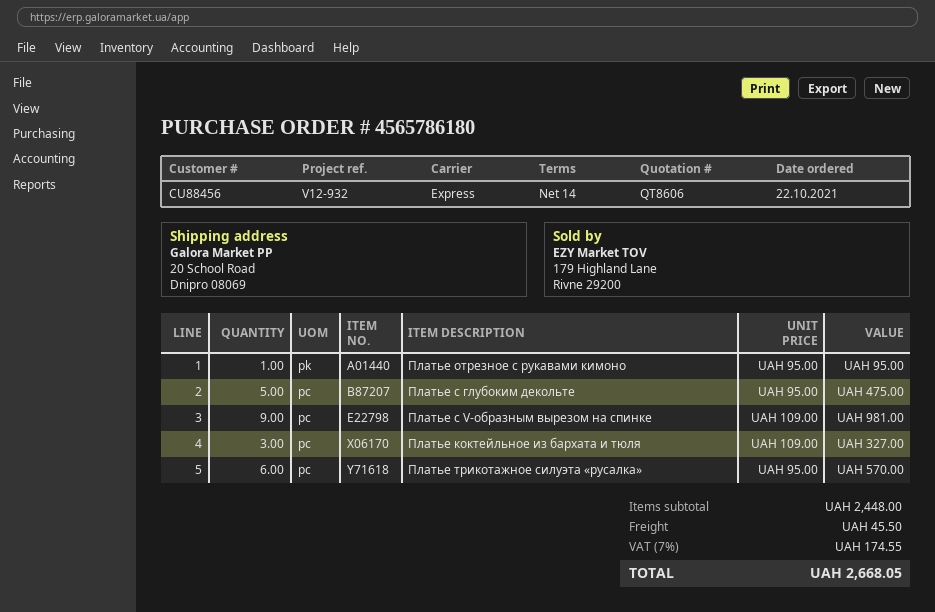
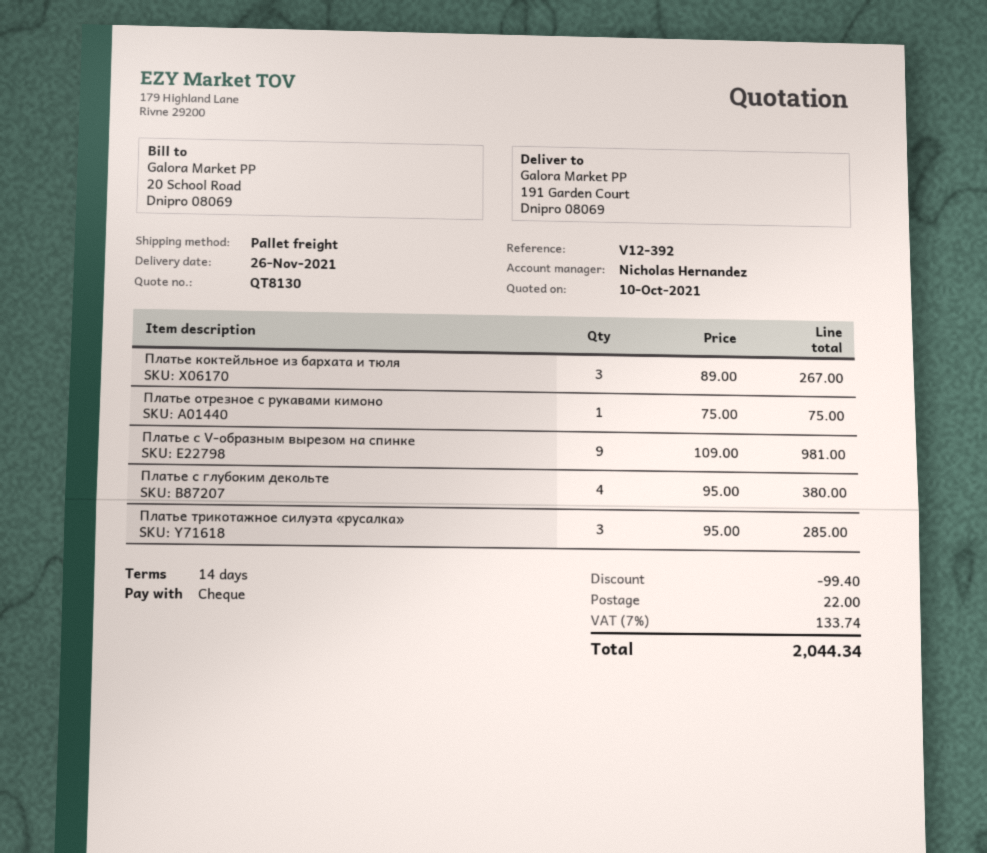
quote number: QT8606 -> QT8130
reference: V12-932 -> V12-392
shipping method: express -> pallet freight
ship to: 20 School Road, Dnipro 08069 -> 191 Garden Court, Dnipro 08069
Платье отрезное с рукавами кимоно: 1 x 95.00 = 95.00 -> 1 x 75.00 = 75.00
Платье с глубоким декольте: 5 x 95.00 = 475.00 -> 4 x 95.00 = 380.00
Платье коктейльное из бархата и тюля: 3 x 109.00 = 327.00 -> 3 x 89.00 = 267.00
Платье трикотажное силуэта «русалка»: 6 x 95.00 = 570.00 -> 3 x 95.00 = 285.00
discount: none -> 99.40
shipping: 45.50 -> 22.00
tax: 7% = 174.55 -> 7% = 133.74
total: 2668.05 -> 2044.34

